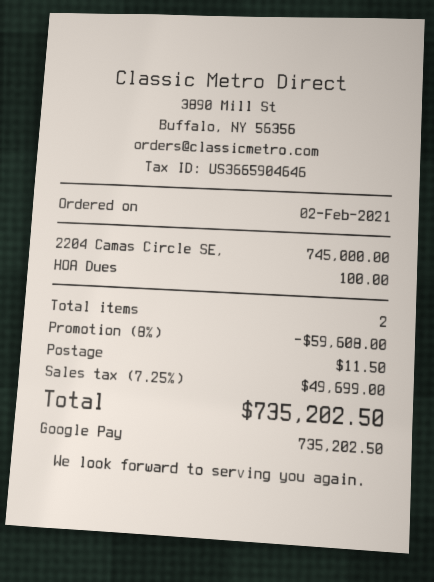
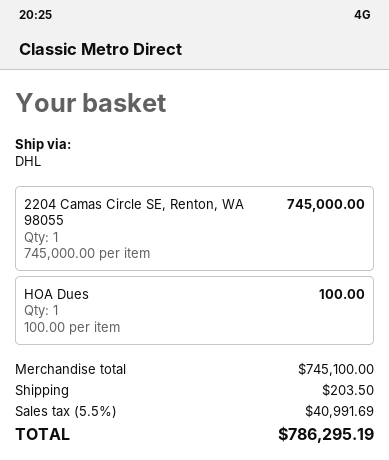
discount: 8% = 59608.00 -> none
shipping: 11.50 -> 203.50
tax: 7.25% = 49699.00 -> 5.5% = 40991.69
total: 735202.50 -> 786295.19

